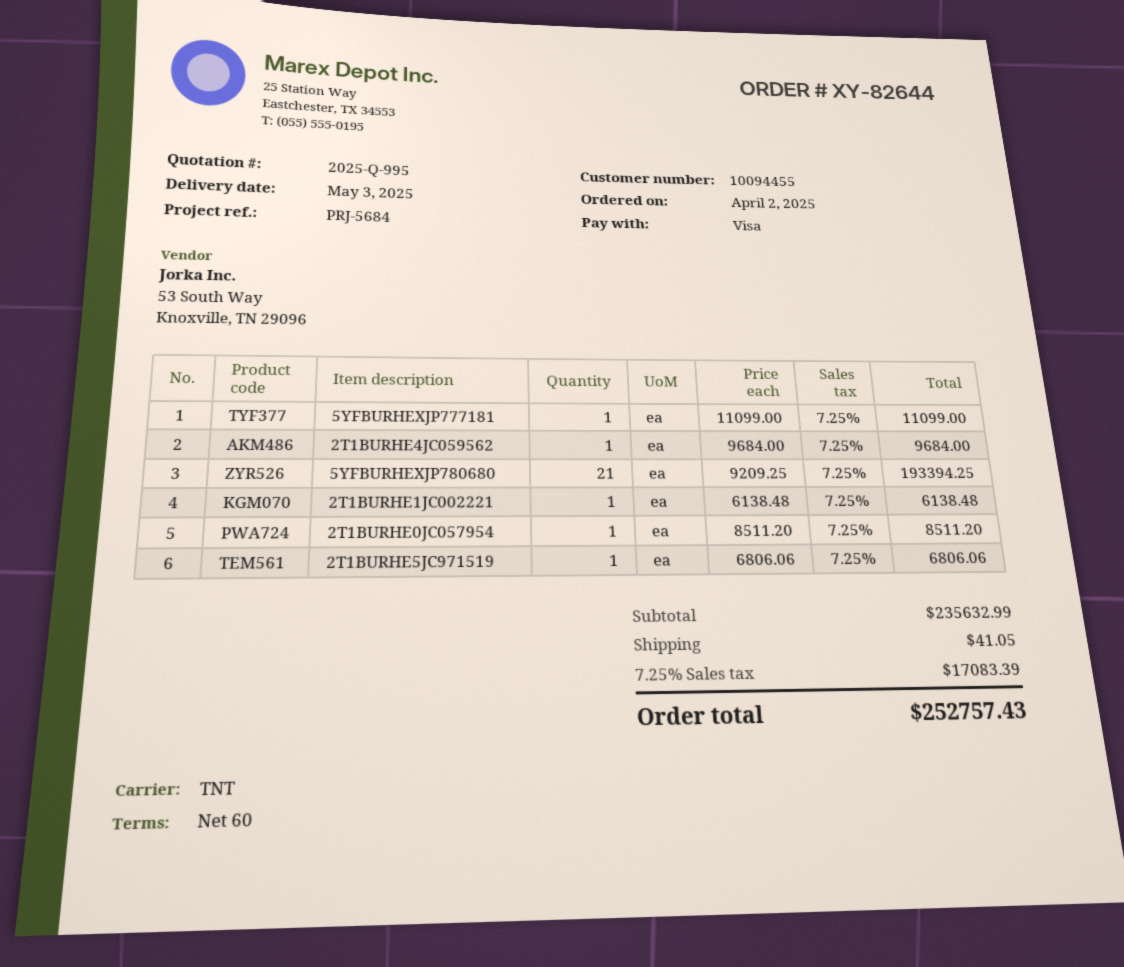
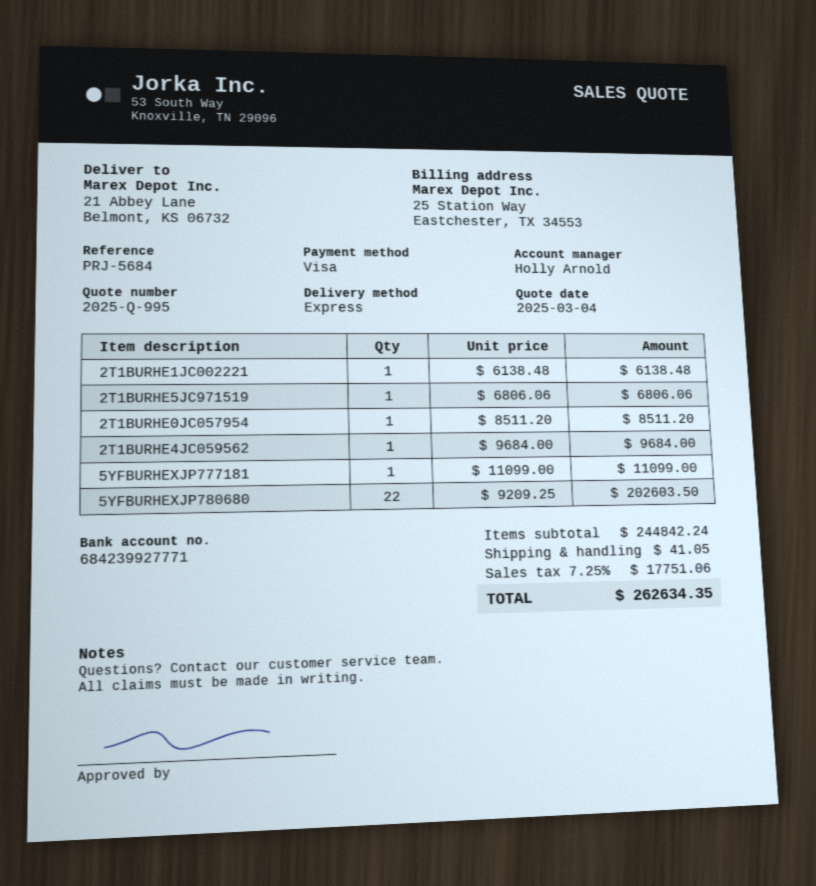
shipping method: TNT -> express
5YFBURHEXJP780680: 21 x 9209.25 = 193394.25 -> 22 x 9209.25 = 202603.50
subtotal: 235632.99 -> 244842.24
tax: 7.25% = 17083.39 -> 7.25% = 17751.06
total: 252757.43 -> 262634.35

